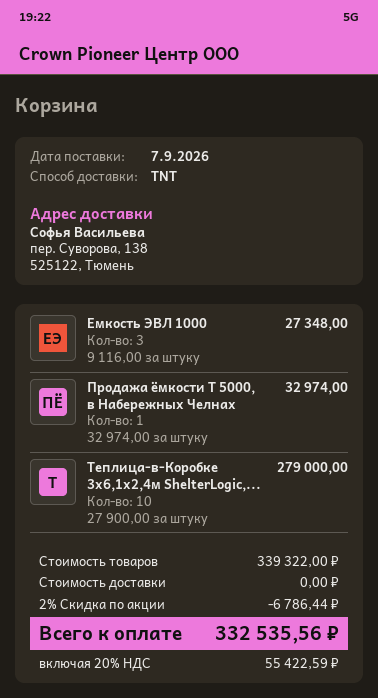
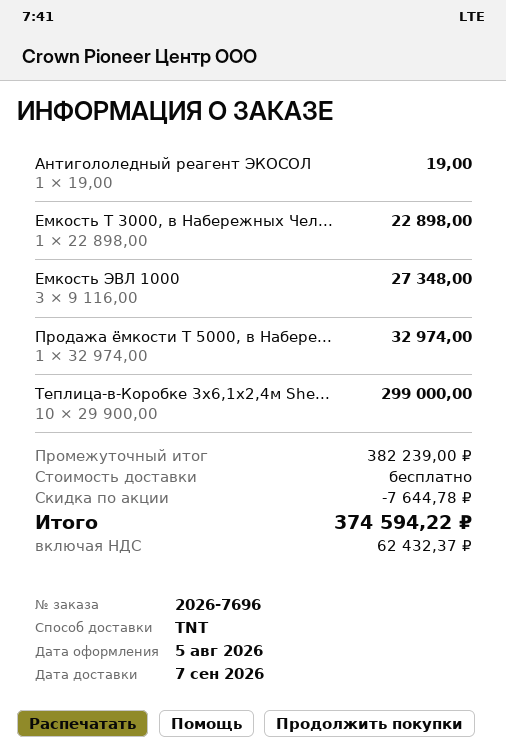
Теплица-в-Коробке 3x6,1x2,4м ShelterLogic,...: 10 x 27900.00 = 279000.00 -> 10 x 29900.00 = 299000.00
Антигололедный реагент ЭКОСОЛ: none -> 1 x 19.00 = 19.00
Емкость Т 3000, в Набережных Чел...: none -> 1 x 22898.00 = 22898.00
subtotal: 339322.00 -> 382239.00
discount: 6786.44 -> 7644.78
tax: 55422.59 -> 62432.37
total: 332535.56 -> 374594.22

